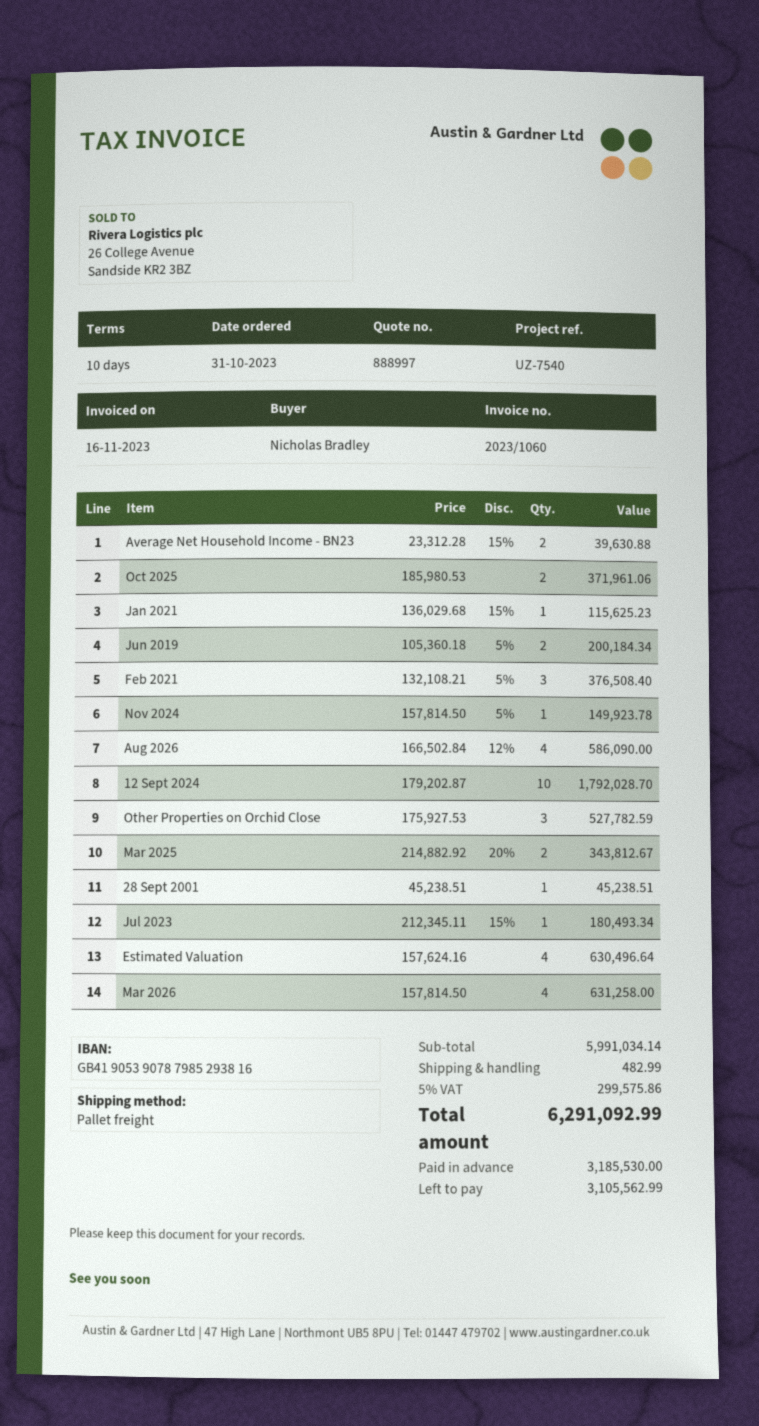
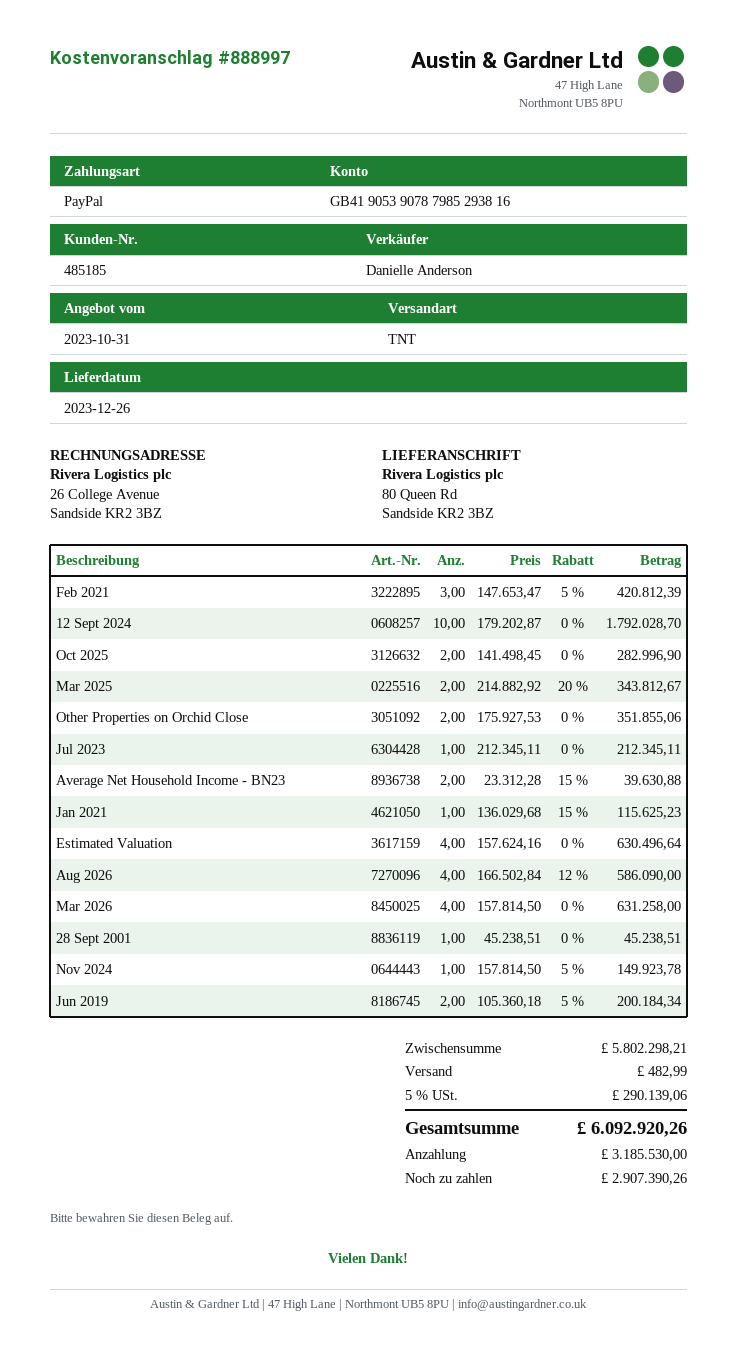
shipping method: pallet freight -> TNT
Oct 2025: 2 x 185980.53 = 371961.06 -> 2 x 141498.45 = 282996.90
Feb 2021: 3 x 132108.21 - 5% = 376508.40 -> 3 x 147653.47 - 5% = 420812.39
Other Properties on Orchid Close: 3 x 175927.53 = 527782.59 -> 2 x 175927.53 = 351855.06
Jul 2023: 1 x 212345.11 - 15% = 180493.34 -> 1 x 212345.11 = 212345.11
subtotal: 5991034.14 -> 5802298.21
tax: 5% = 299575.86 -> 5% = 290139.06
total: 6291092.99 -> 6092920.26
balance: 3105562.99 -> 2907390.26

